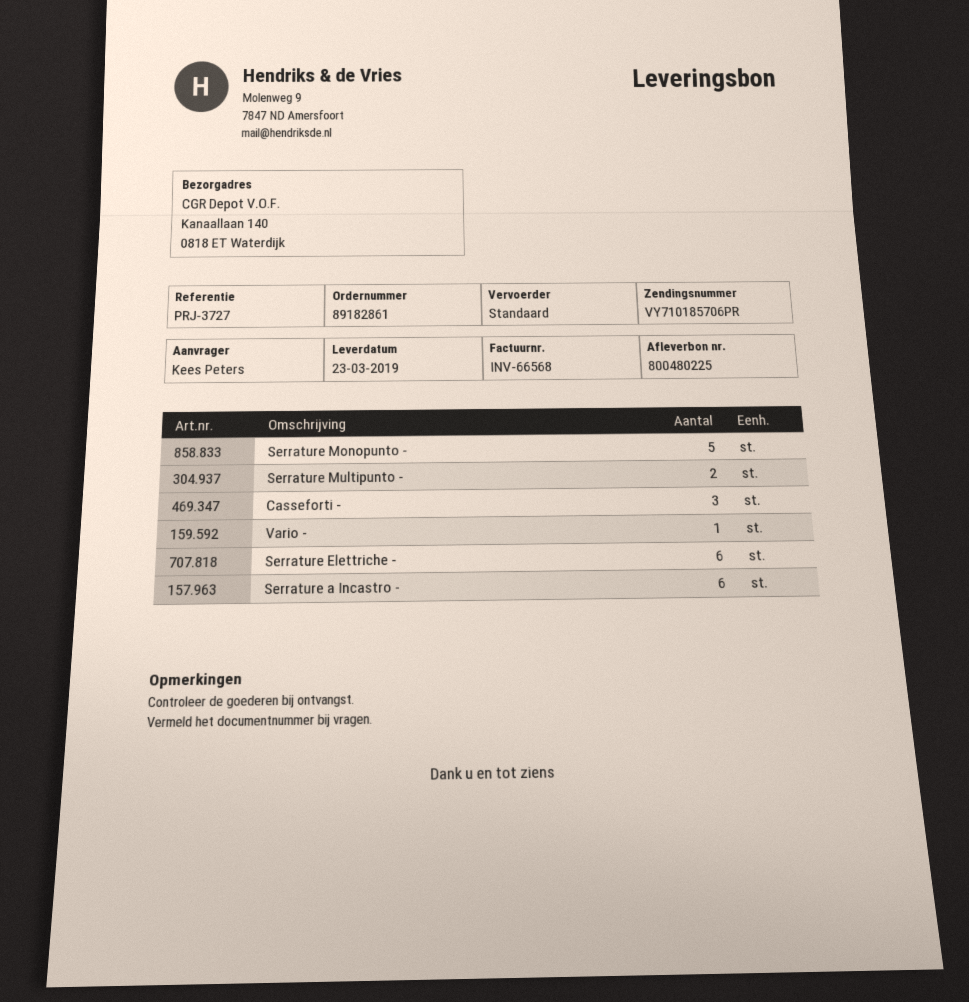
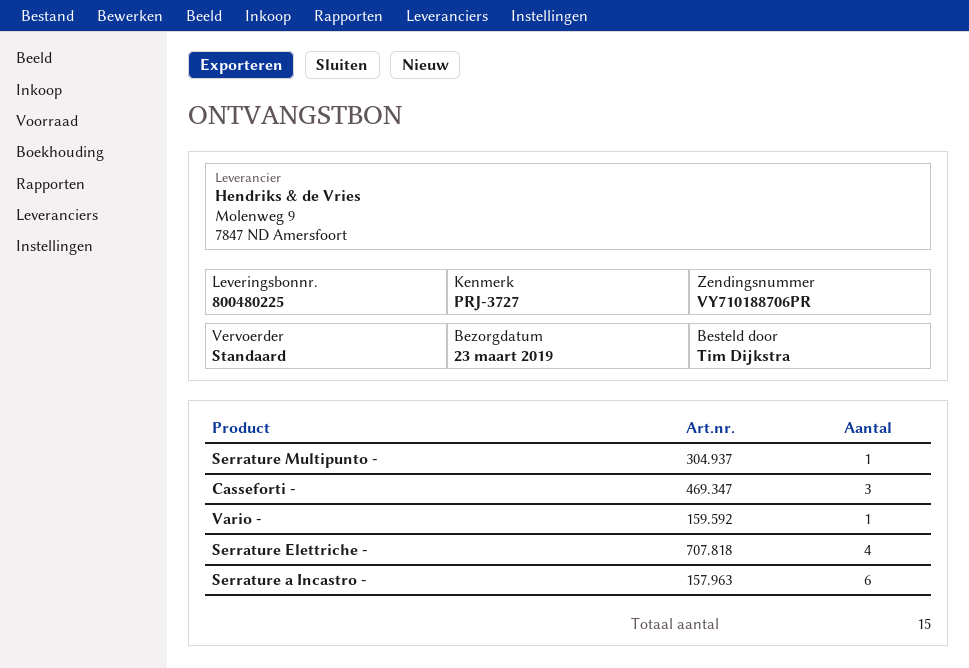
ordered by: Kees Peters -> Tim Dijkstra
tracking number: VY710185706PR -> VY710188706PR
Serrature Monopunto -: 5 -> none
Serrature Multipunto -: 2 -> 1
Serrature Elettriche -: 6 -> 4

